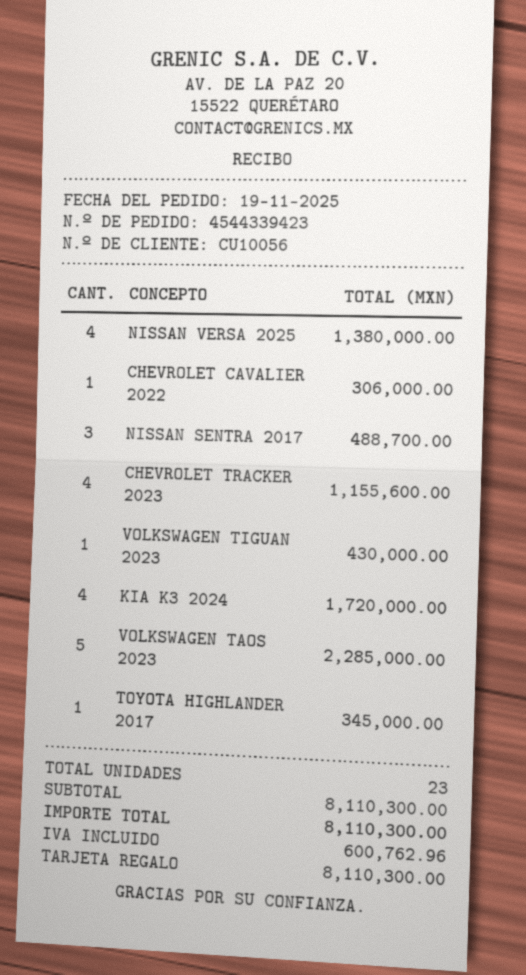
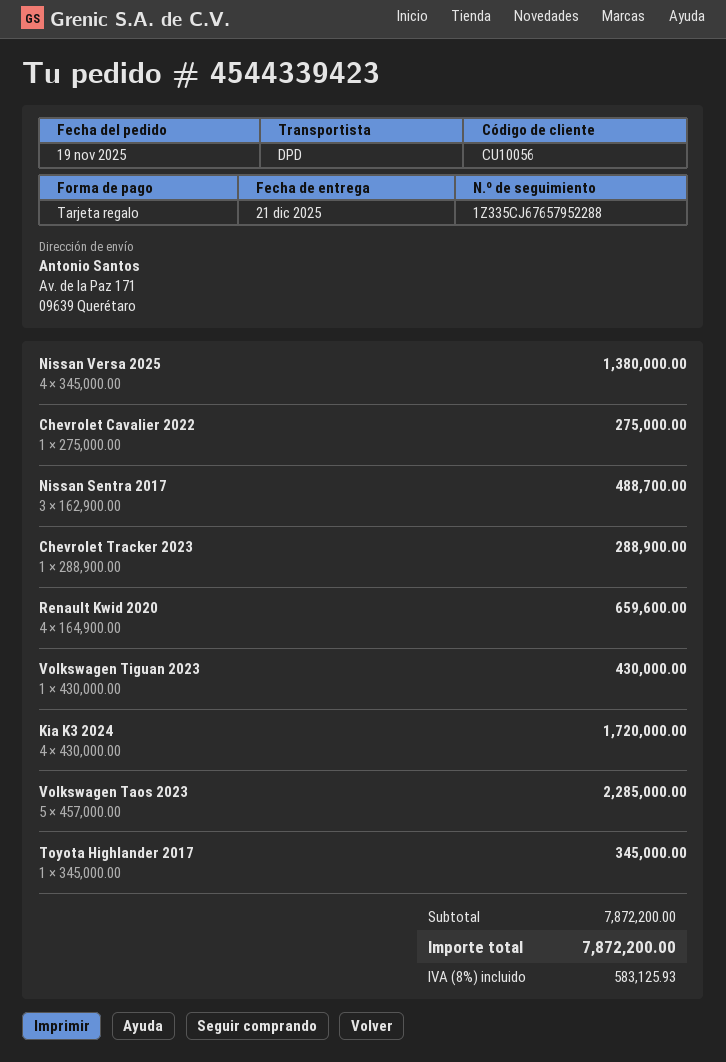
CHEVROLET CAVALIER 2022: 1 for 306000.00 -> 1 for 275000.00
CHEVROLET TRACKER 2023: 4 for 1155600.00 -> 1 for 288900.00
Renault Kwid 2020: none -> 4 for 659600.00
subtotal: 8110300.00 -> 7872200.00
tax: 600762.96 -> 583125.93
total: 8110300.00 -> 7872200.00

